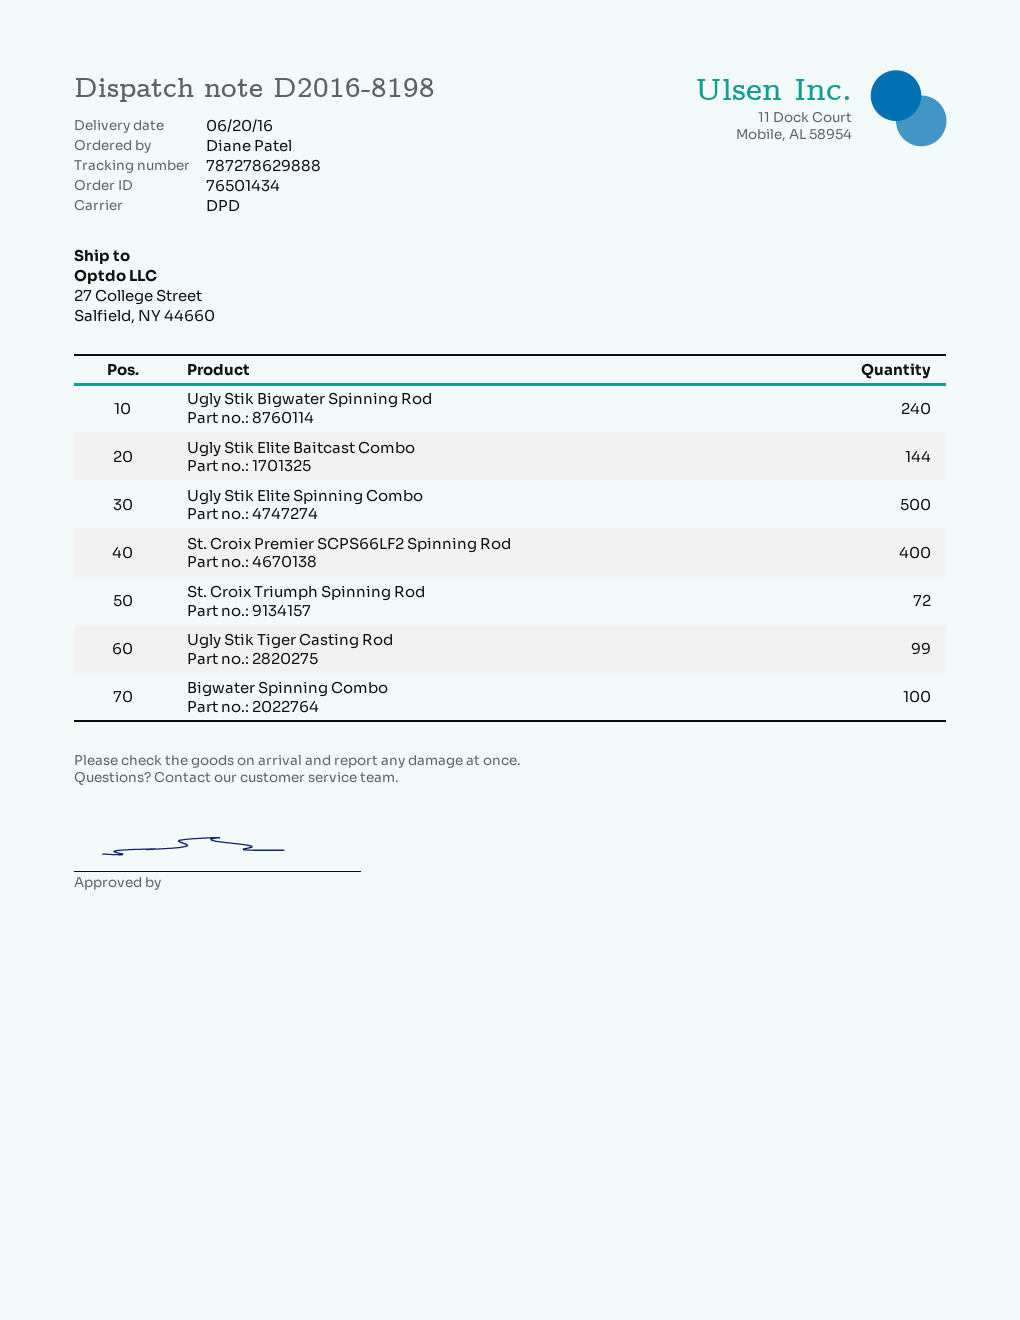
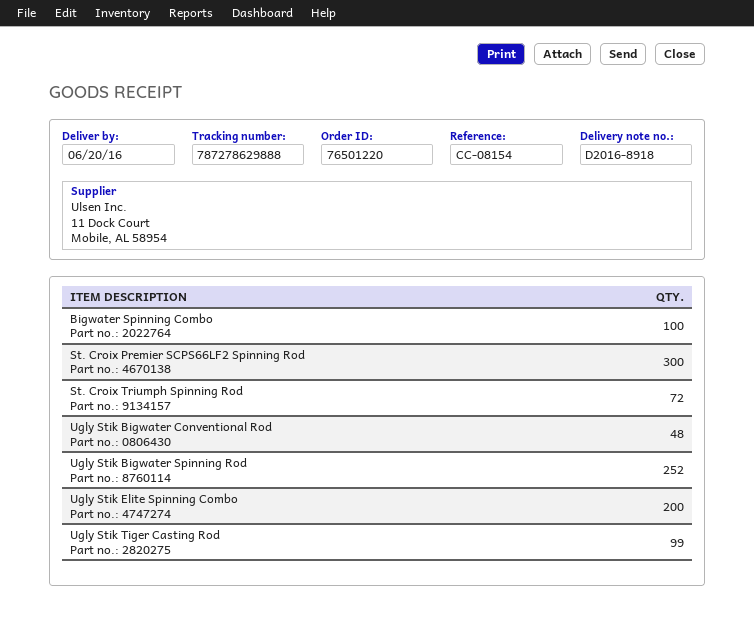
order number: 76501434 -> 76501220
delivery note number: D2016-8198 -> D2016-8918
Ugly Stik Bigwater Spinning Rod: 240 -> 252
Ugly Stik Elite Baitcast Combo: 144 -> none
Ugly Stik Elite Spinning Combo: 500 -> 200
St. Croix Premier SCPS66LF2 Spinning Rod: 400 -> 300
Ugly Stik Bigwater Conventional Rod: none -> 48

